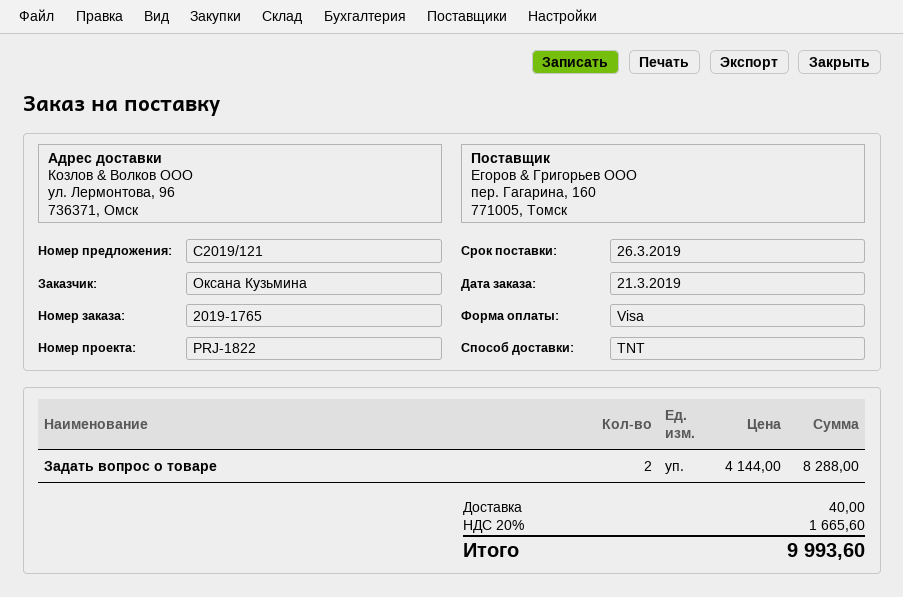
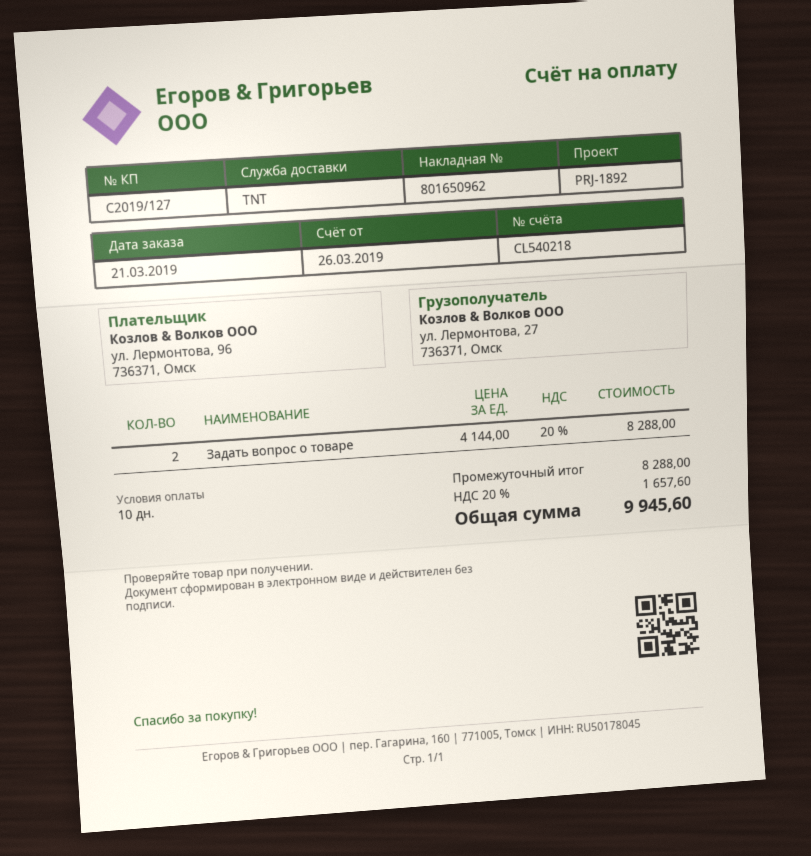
quote number: C2019/121 -> C2019/127
reference: PRJ-1822 -> PRJ-1892
ship to: ул. Лермонтова, 96, 736371, Омск -> ул. Лермонтова, 27, 736371, Омск
shipping: 40.00 -> none
tax: 20% = 1665.60 -> 20% = 1657.60
total: 9993.60 -> 9945.60

